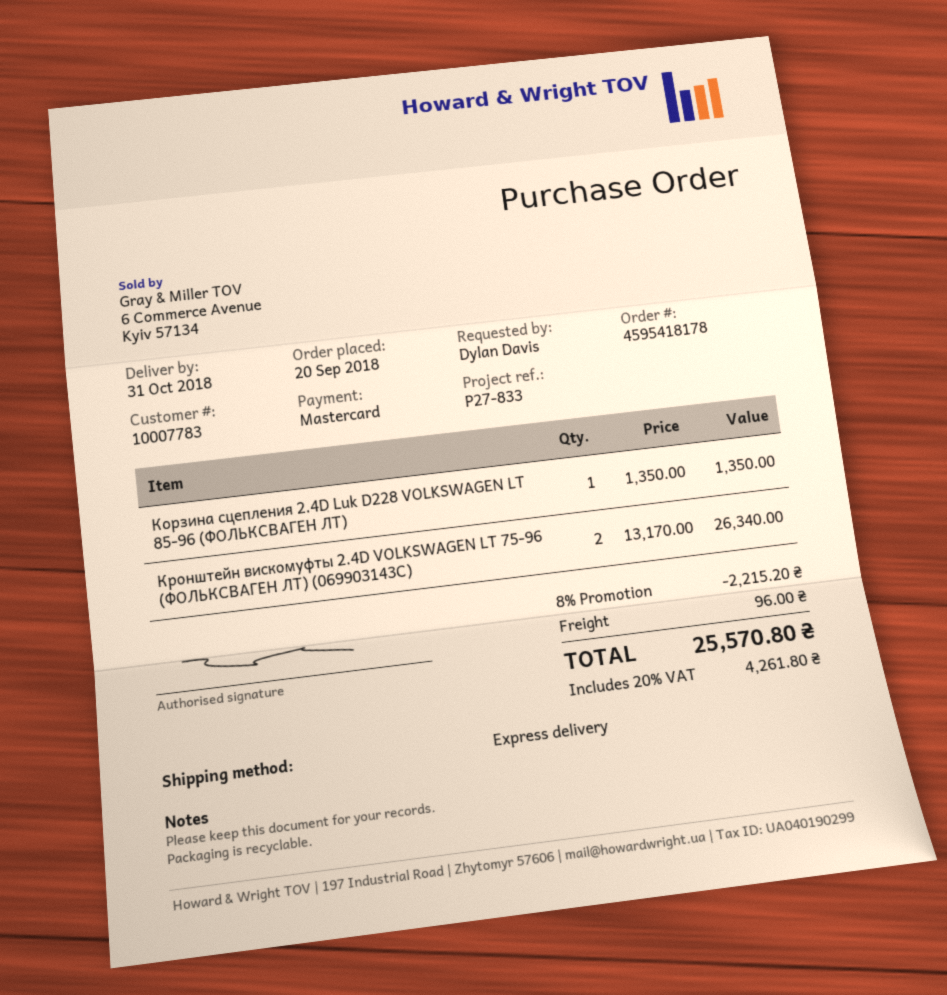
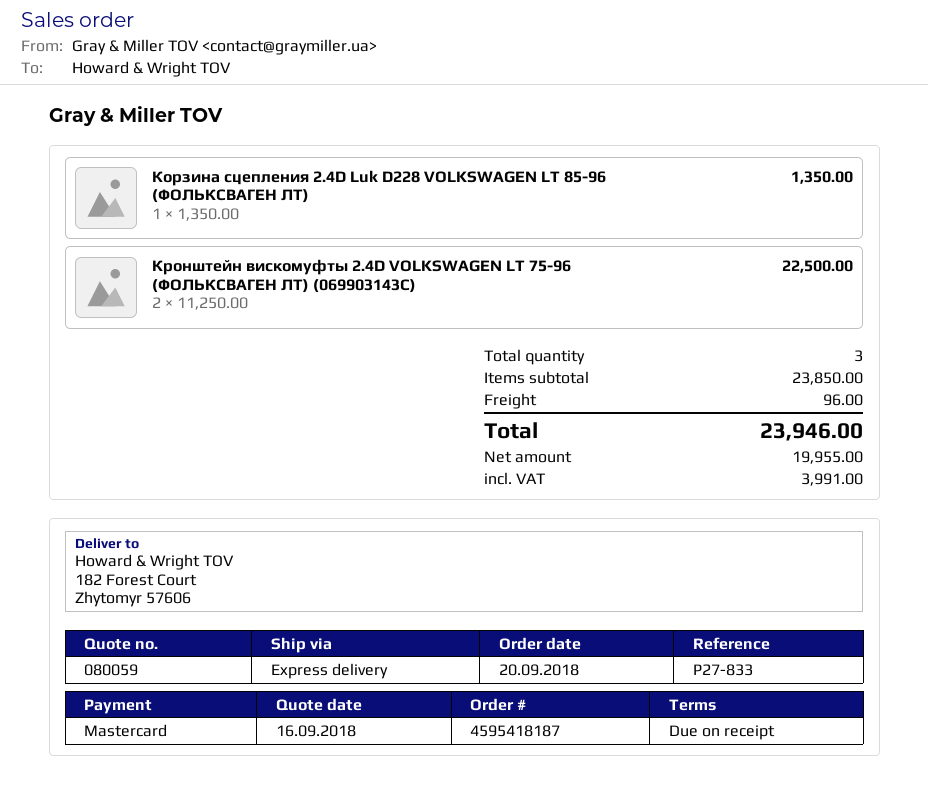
order number: 4595418178 -> 4595418187
Кронштейн вискомуфты 2.4D VOLKSWAGEN LT 75-96 (ФОЛЬКСВАГЕН ЛТ) (069903143C): 2 x 13170.00 = 26340.00 -> 2 x 11250.00 = 22500.00
discount: 8% = 2215.20 -> none
tax: 4261.80 -> 3991.00
total: 25570.80 -> 23946.00

